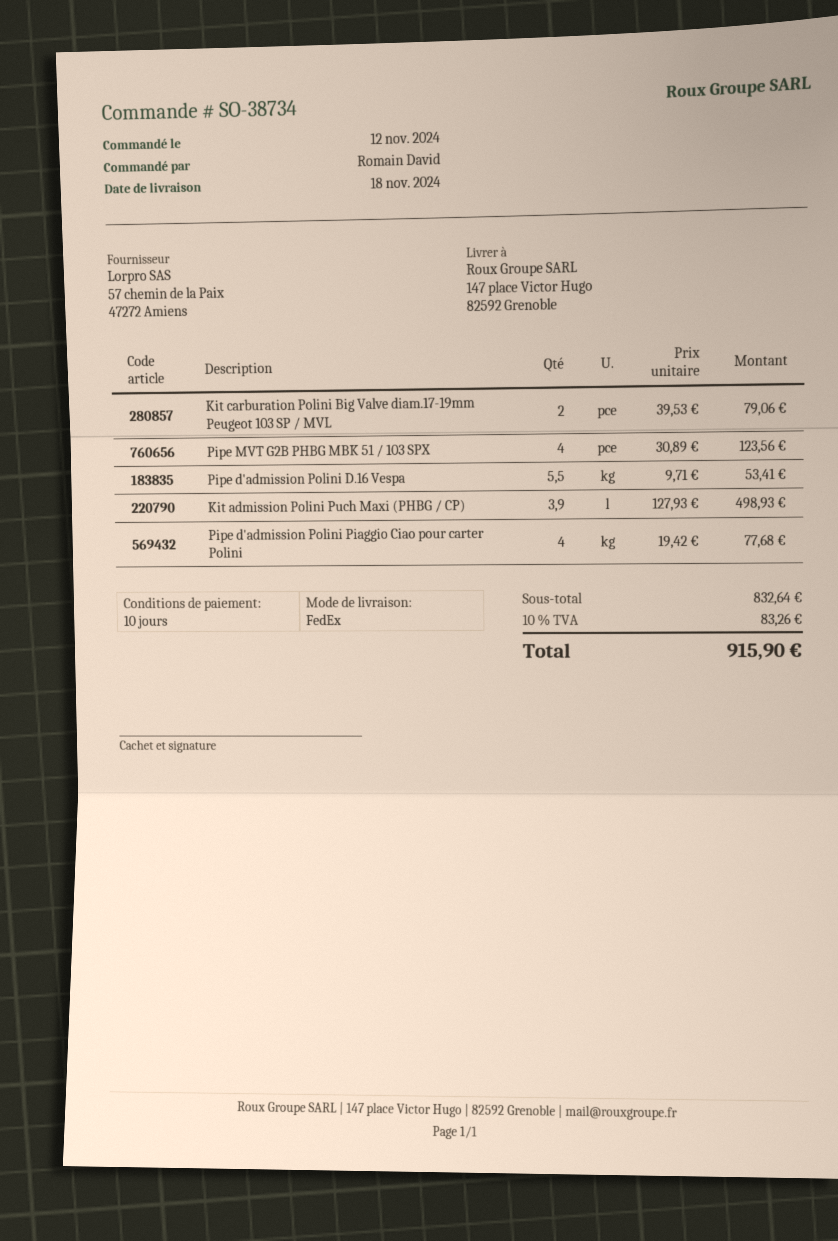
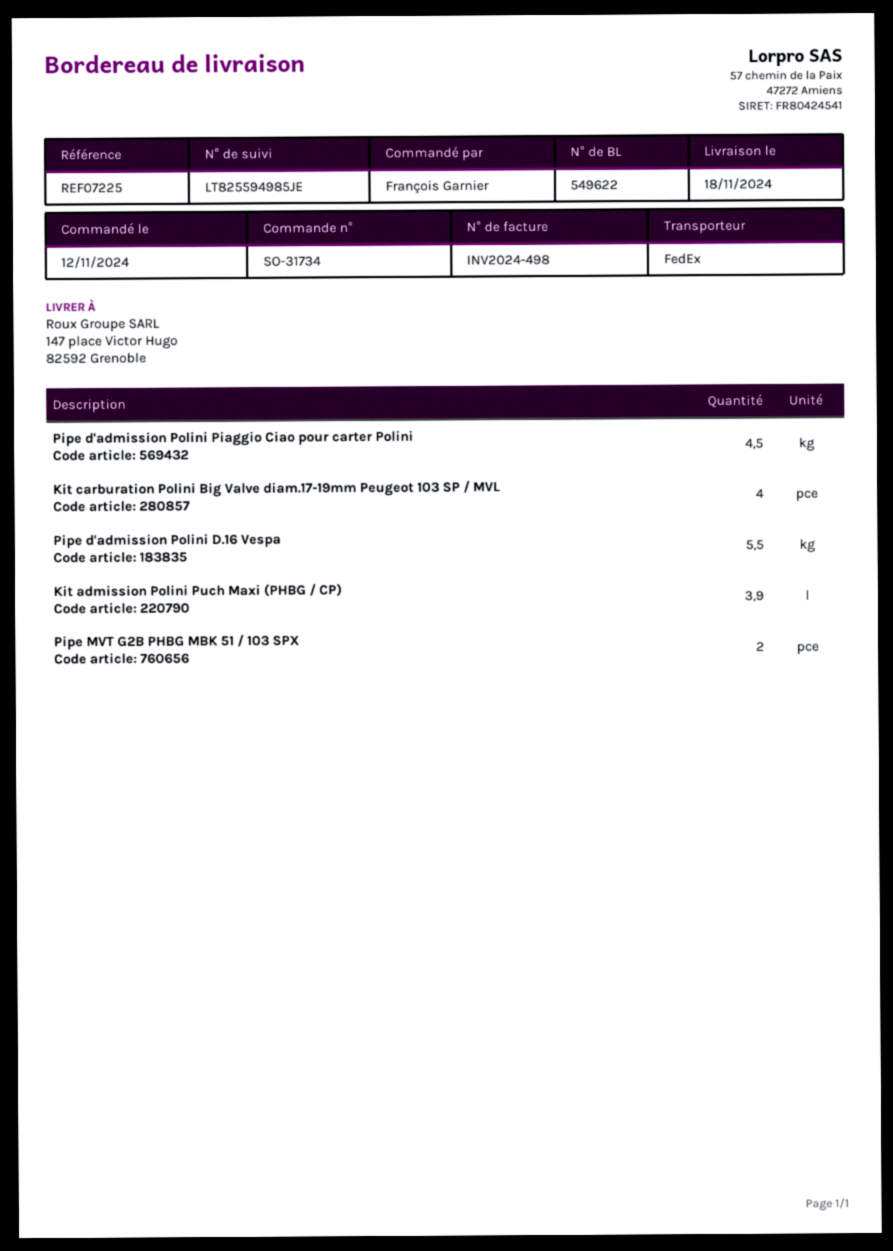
order number: SO-38734 -> SO-31734
ordered by: Romain David -> François Garnier
Kit carburation Polini Big Valve diam.17-19mm Peugeot 103 SP / MVL: 2 -> 4
Pipe MVT G2B PHBG MBK 51 / 103 SPX: 4 -> 2
Pipe d'admission Polini Piaggio Ciao pour carter Polini: 4 -> 4.5

